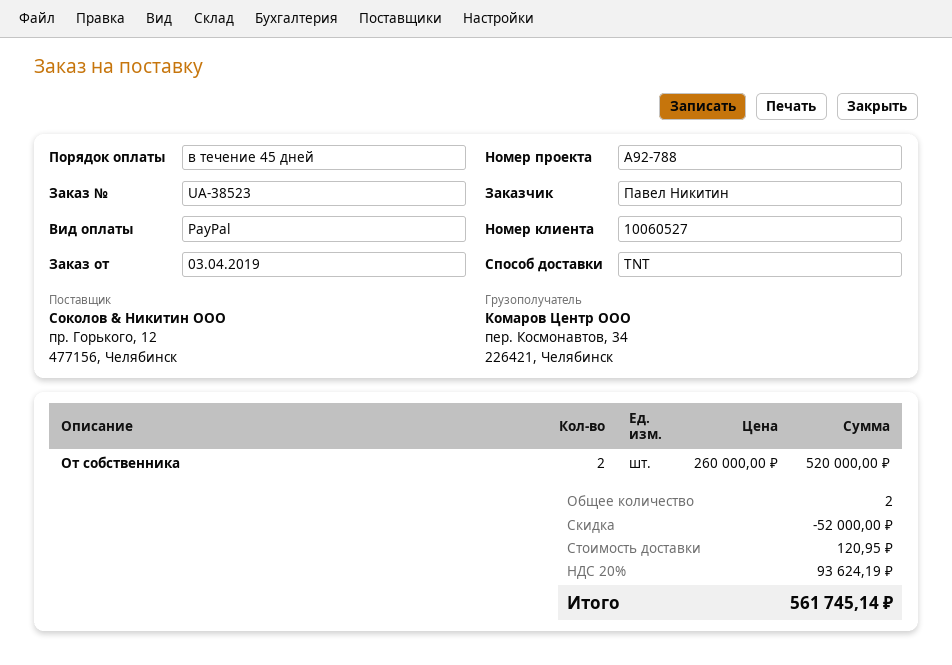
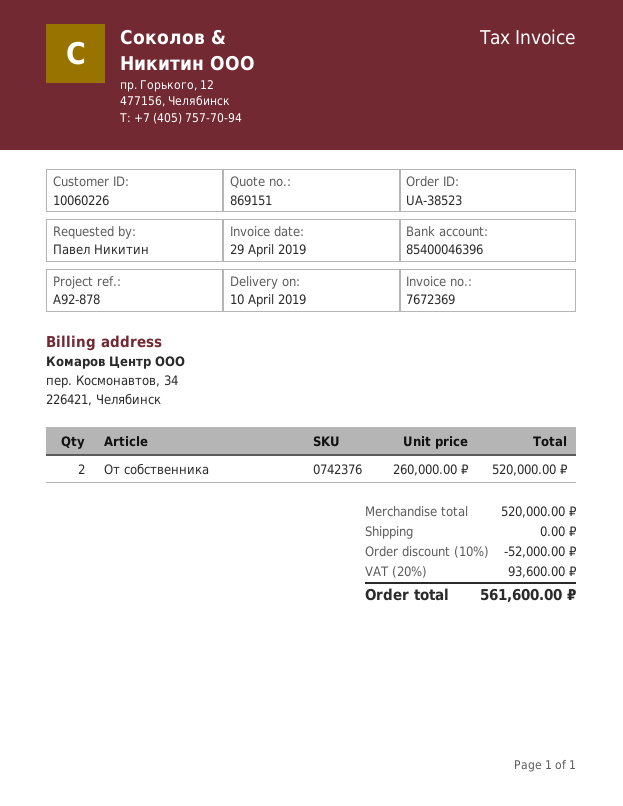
customer number: 10060527 -> 10060226
reference: A92-788 -> A92-878
shipping: 120.95 -> 0.00
tax: 20% = 93624.19 -> 20% = 93600.00
total: 561745.14 -> 561600.00

